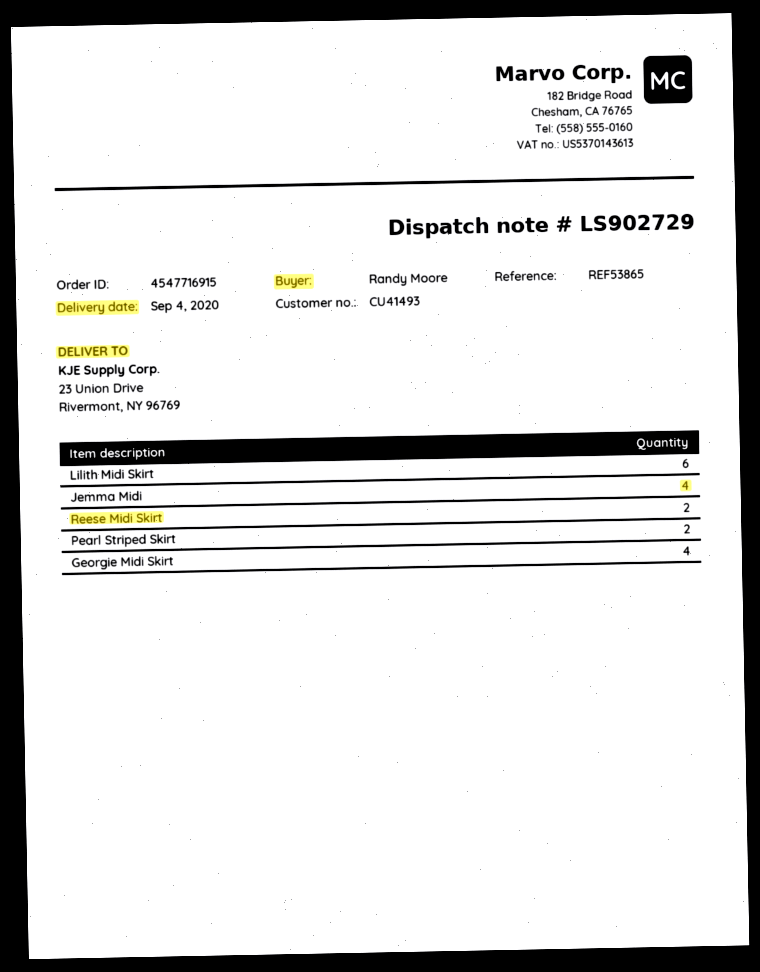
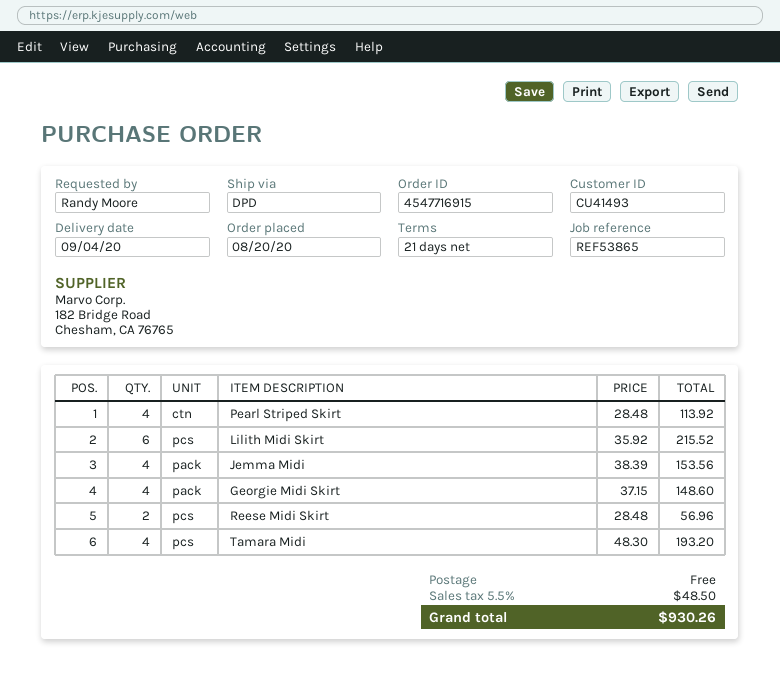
Pearl Striped Skirt: 2 -> 4
Tamara Midi: none -> 4

